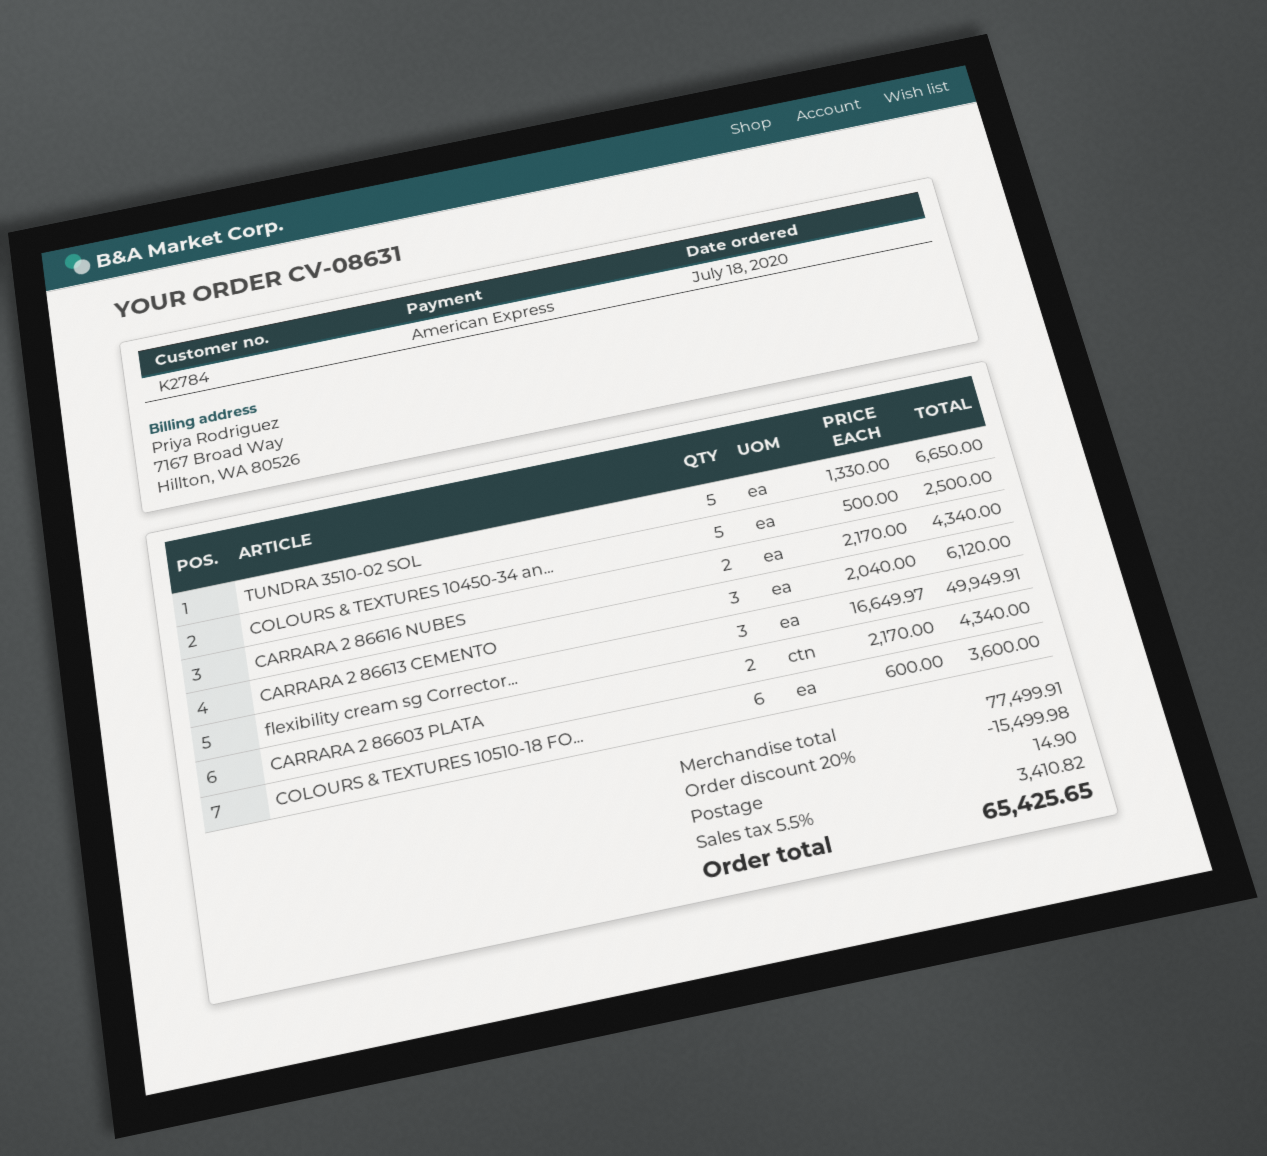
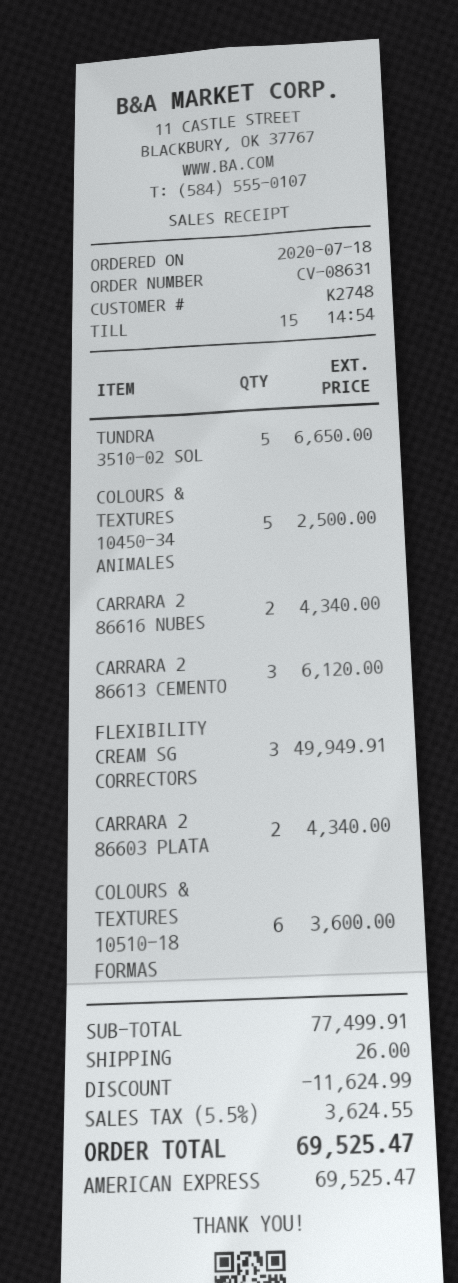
customer number: K2784 -> K2748
discount: 15499.98 -> 11624.99
shipping: 14.90 -> 26.00
tax: 5.5% = 3410.82 -> 5.5% = 3624.55
total: 65425.65 -> 69525.47

